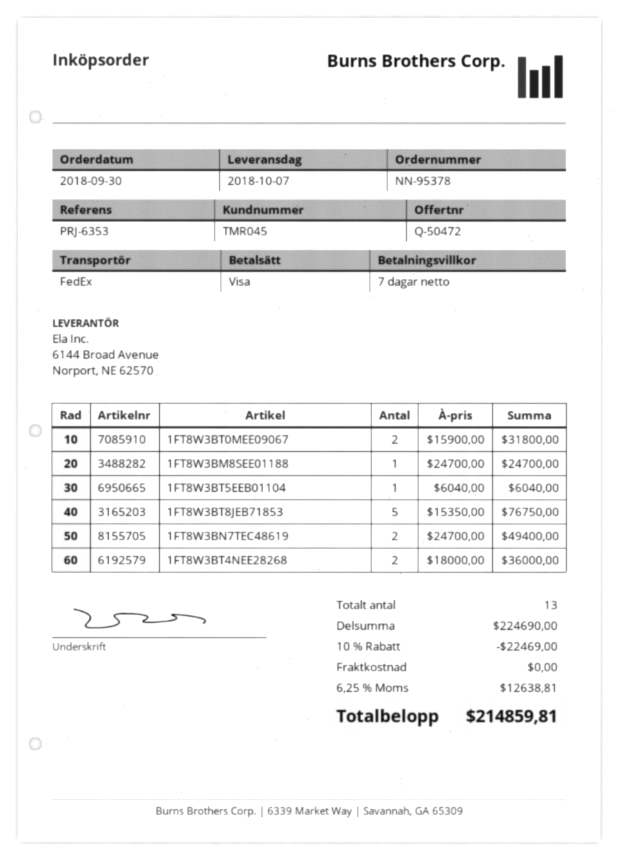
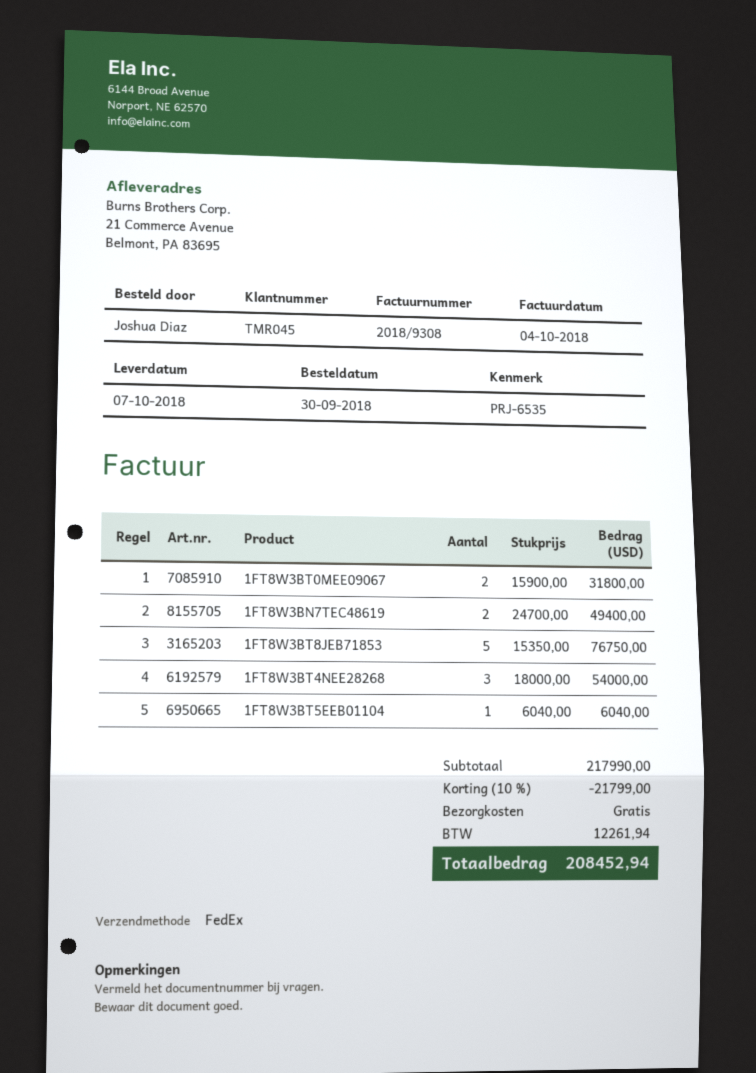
reference: PRJ-6353 -> PRJ-6535
1FT8W3BM8SEE01188: 1 x 24700.00 = 24700.00 -> none
1FT8W3BT4NEE28268: 2 x 18000.00 = 36000.00 -> 3 x 18000.00 = 54000.00
subtotal: 224690.00 -> 217990.00
discount: 10% = 22469.00 -> 10% = 21799.00
tax: 12638.81 -> 12261.94
total: 214859.81 -> 208452.94

